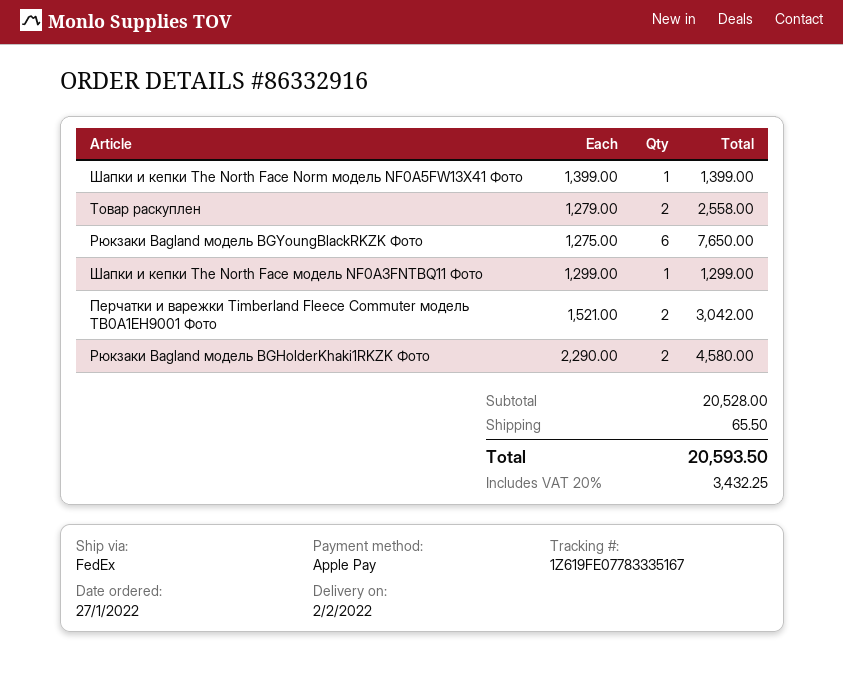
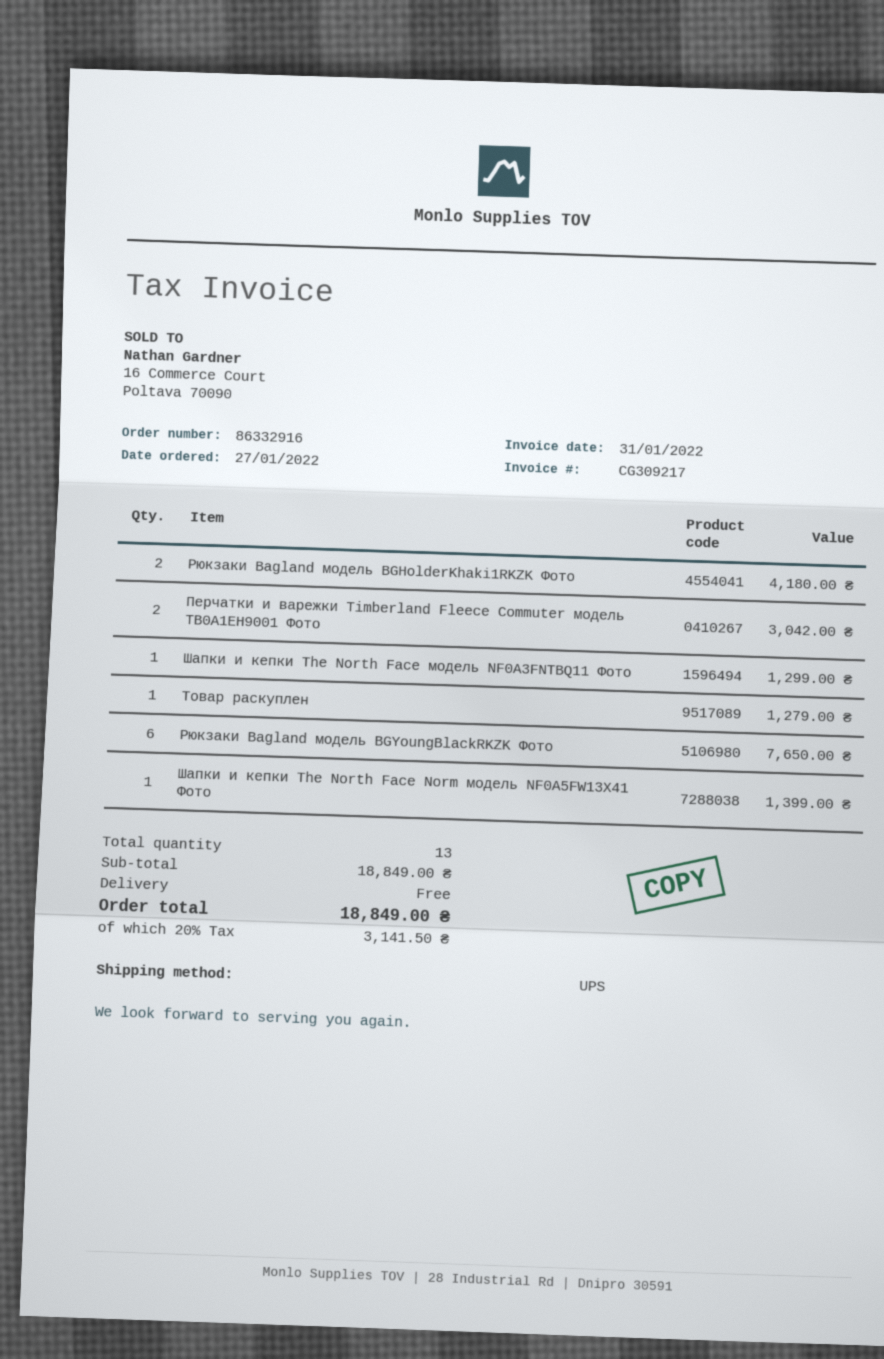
shipping method: FedEx -> UPS
Товар раскуплен: 2 for 2558.00 -> 1 for 1279.00
Рюкзаки Bagland модель BGHolderKhaki1RKZK Фото: 2 for 4580.00 -> 2 for 4180.00
subtotal: 20528.00 -> 18849.00
shipping: 65.50 -> 0.00
tax: 20% = 3432.25 -> 20% = 3141.50
total: 20593.50 -> 18849.00

